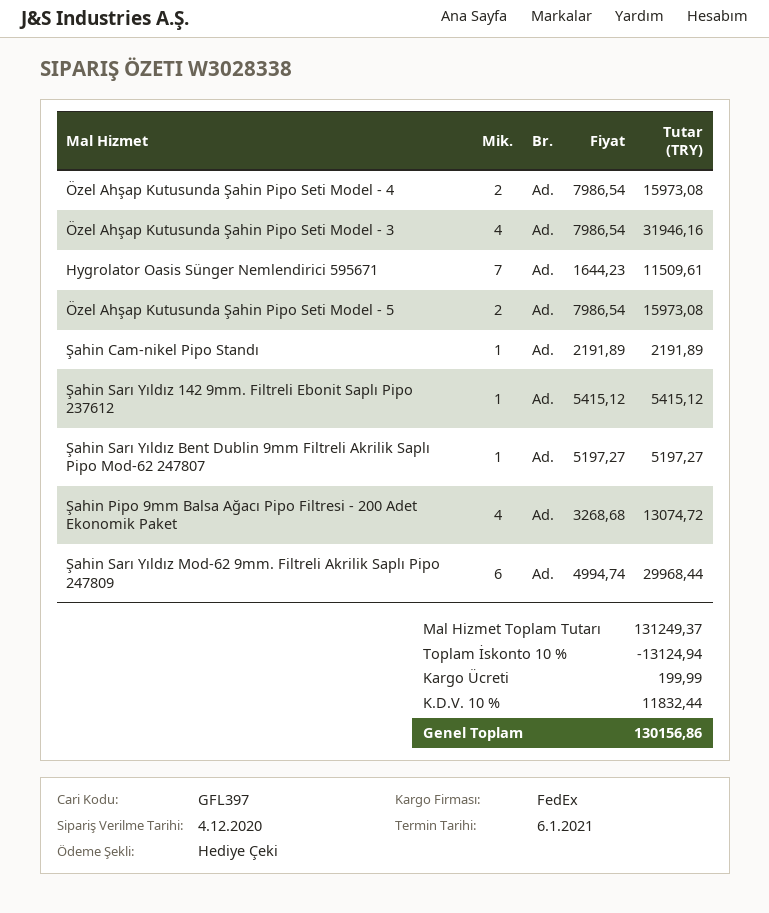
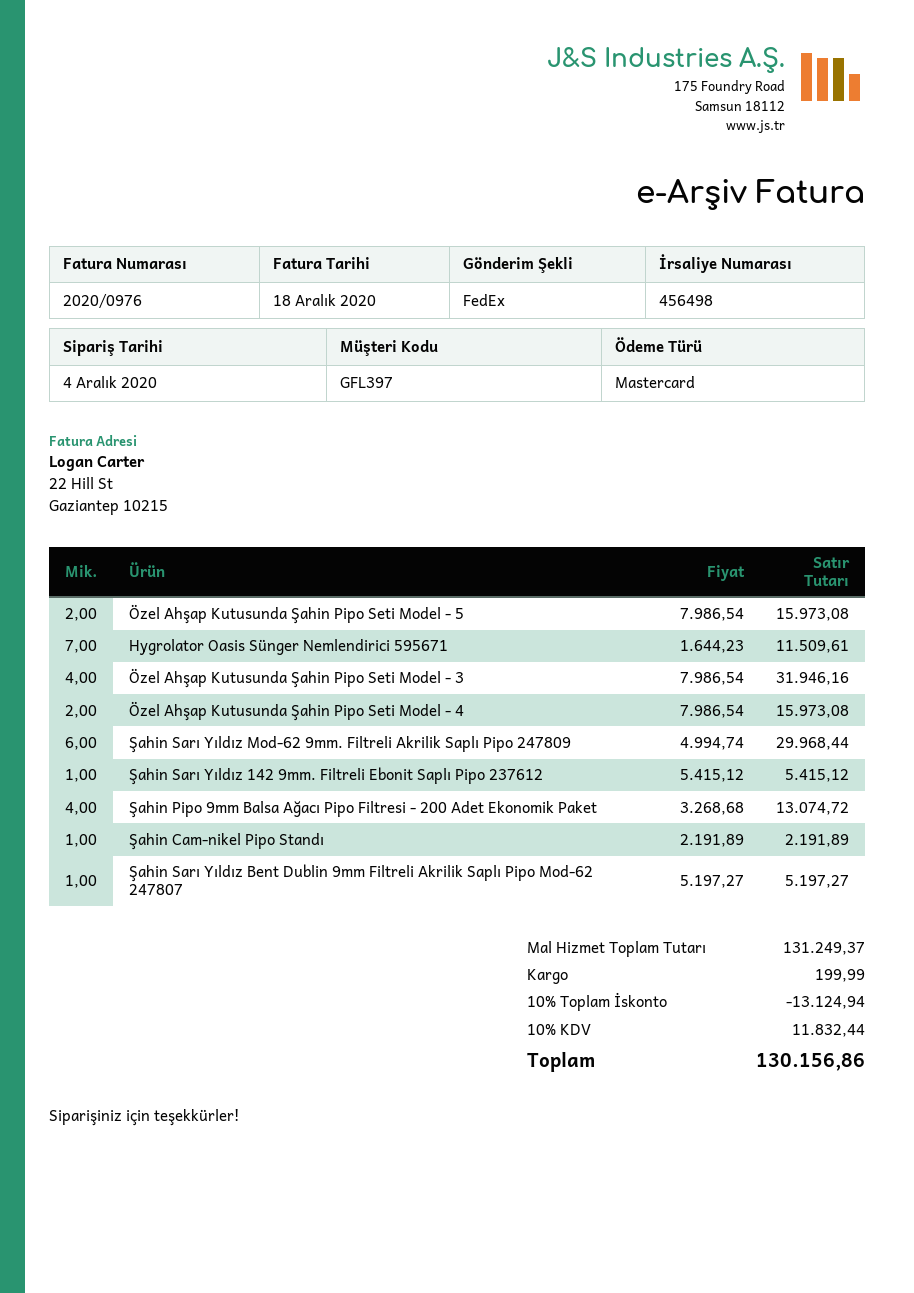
payment method: gift card -> Mastercard

